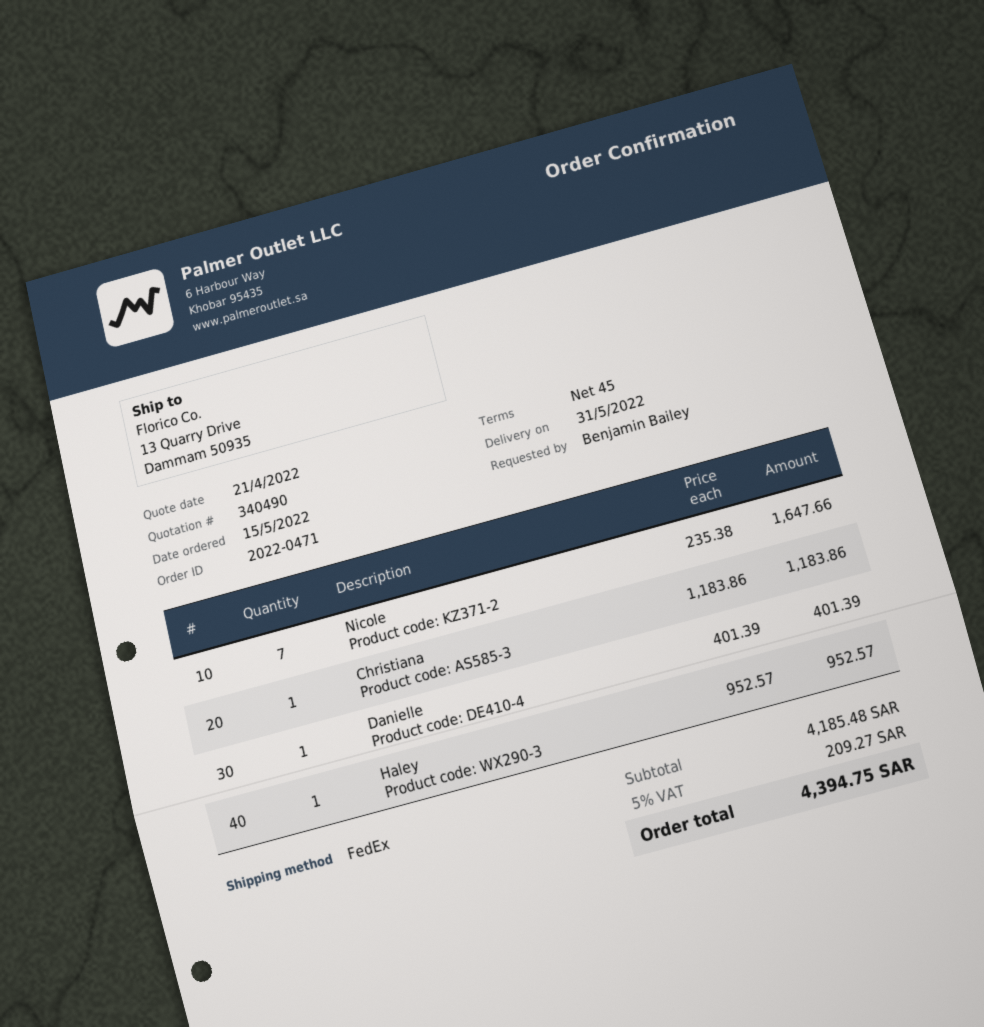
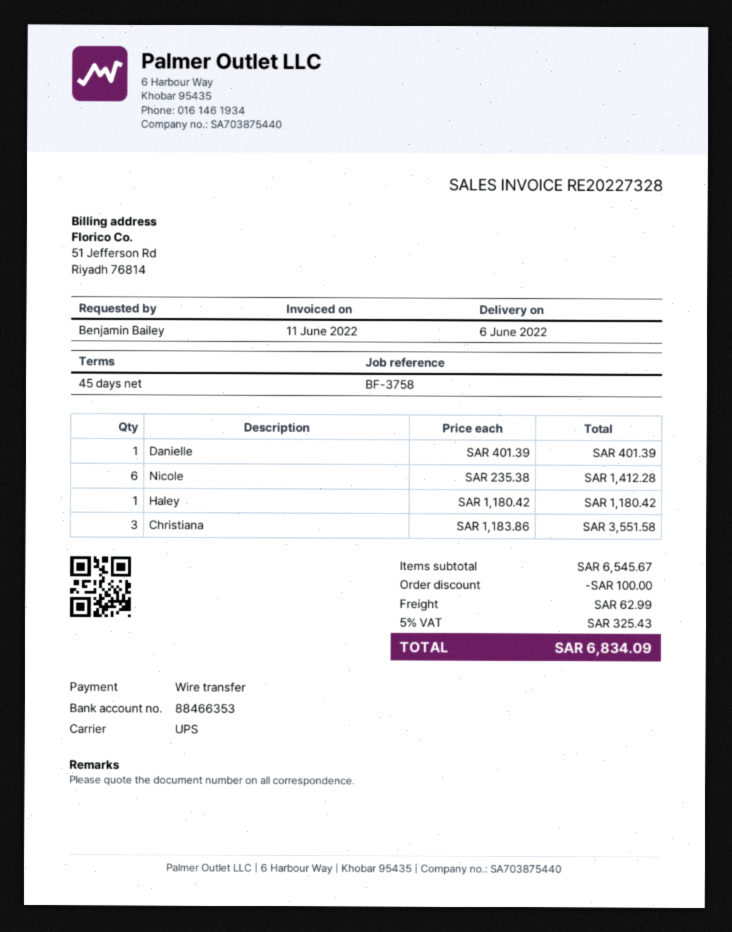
delivery date: 2022-05-31 -> 2022-06-06
shipping method: FedEx -> UPS
Nicole: 7 x 235.38 = 1647.66 -> 6 x 235.38 = 1412.28
Christiana: 1 x 1183.86 = 1183.86 -> 3 x 1183.86 = 3551.58
Haley: 1 x 952.57 = 952.57 -> 1 x 1180.42 = 1180.42
subtotal: 4185.48 -> 6545.67
discount: none -> 100.00
shipping: none -> 62.99
tax: 5% = 209.27 -> 5% = 325.43
total: 4394.75 -> 6834.09

